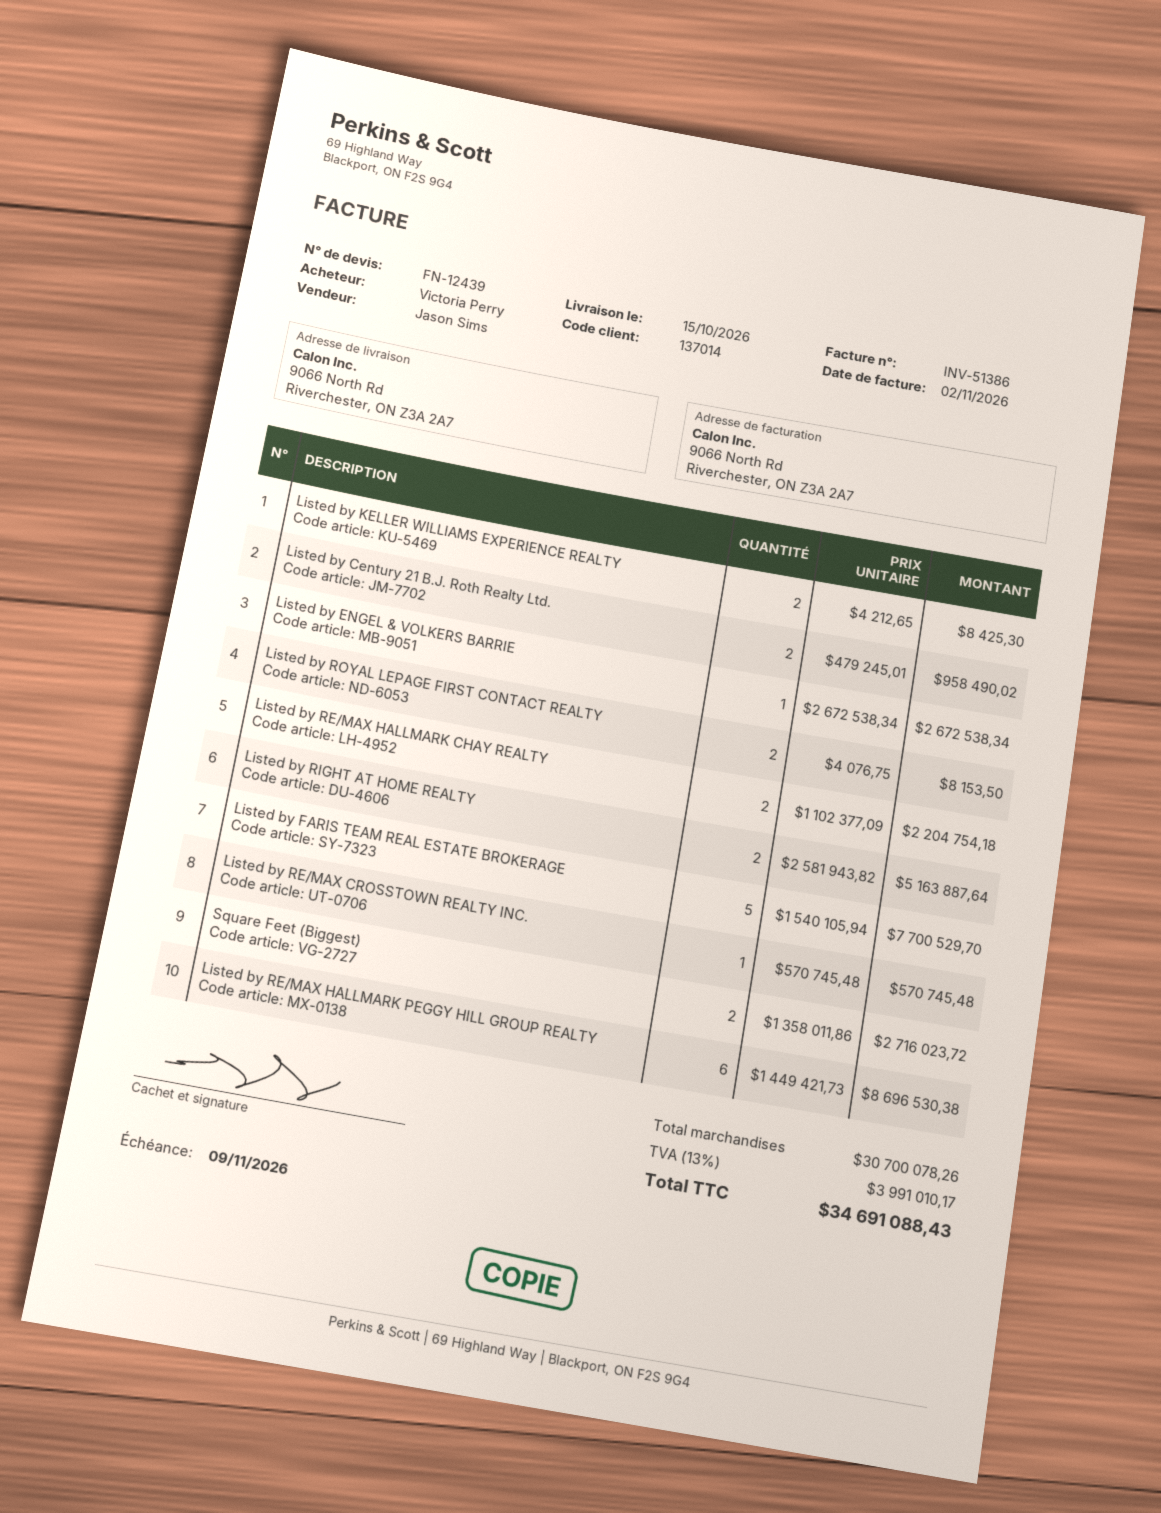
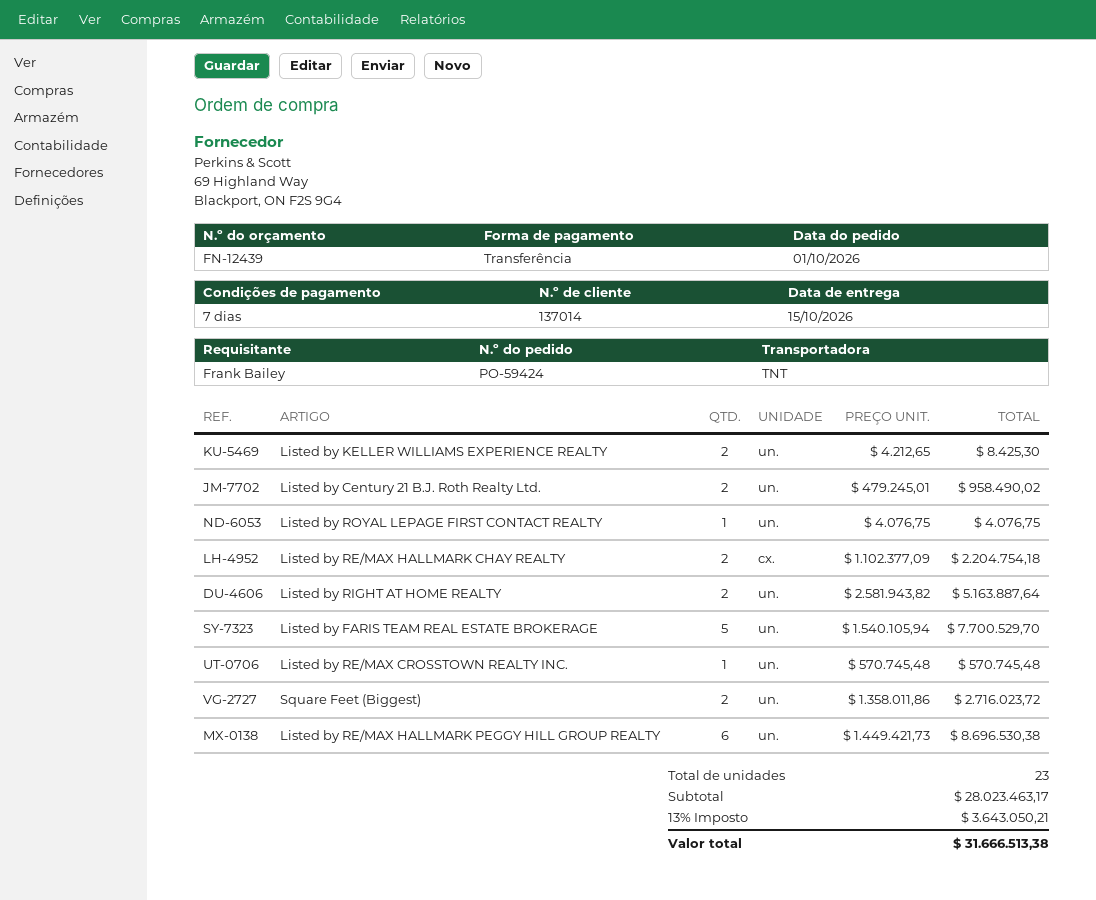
ordered by: Victoria Perry -> Frank Bailey
Listed by ENGEL & VOLKERS BARRIE: 1 x 2672538.34 = 2672538.34 -> none
Listed by ROYAL LEPAGE FIRST CONTACT REALTY: 2 x 4076.75 = 8153.50 -> 1 x 4076.75 = 4076.75
subtotal: 30700078.26 -> 28023463.17
tax: 13% = 3991010.17 -> 13% = 3643050.21
total: 34691088.43 -> 31666513.38

